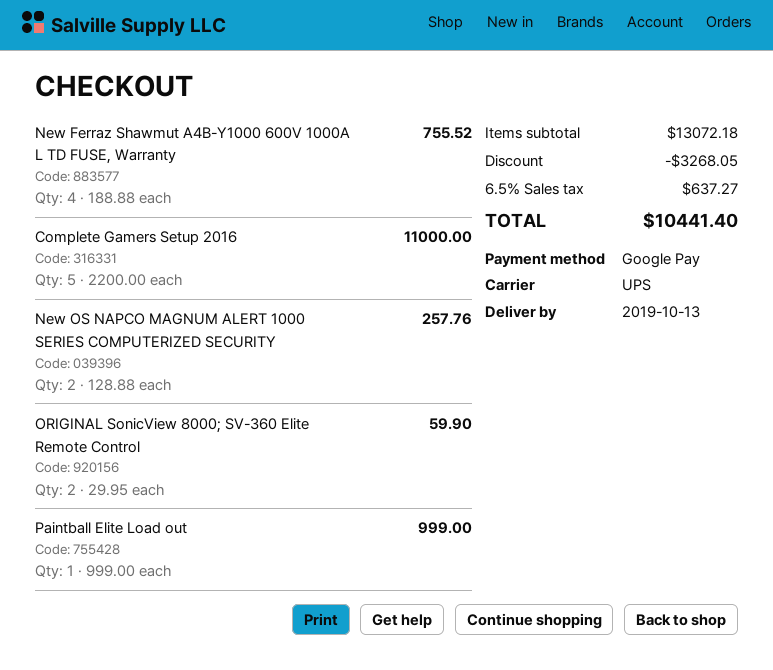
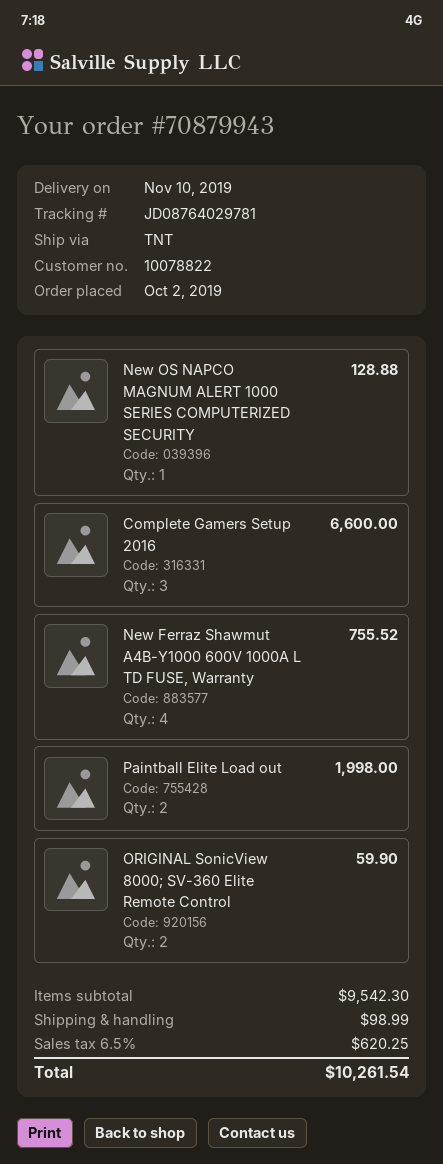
delivery date: 2019-10-13 -> 2019-11-10
shipping method: UPS -> TNT
Complete Gamers Setup 2016: 5 for 11000.00 -> 3 for 6600.00
New OS NAPCO MAGNUM ALERT 1000 SERIES COMPUTERIZED SECURITY: 2 for 257.76 -> 1 for 128.88
Paintball Elite Load out: 1 for 999.00 -> 2 for 1998.00
subtotal: 13072.18 -> 9542.30
discount: 3268.05 -> none
shipping: none -> 98.99
tax: 6.5% = 637.27 -> 6.5% = 620.25
total: 10441.40 -> 10261.54

